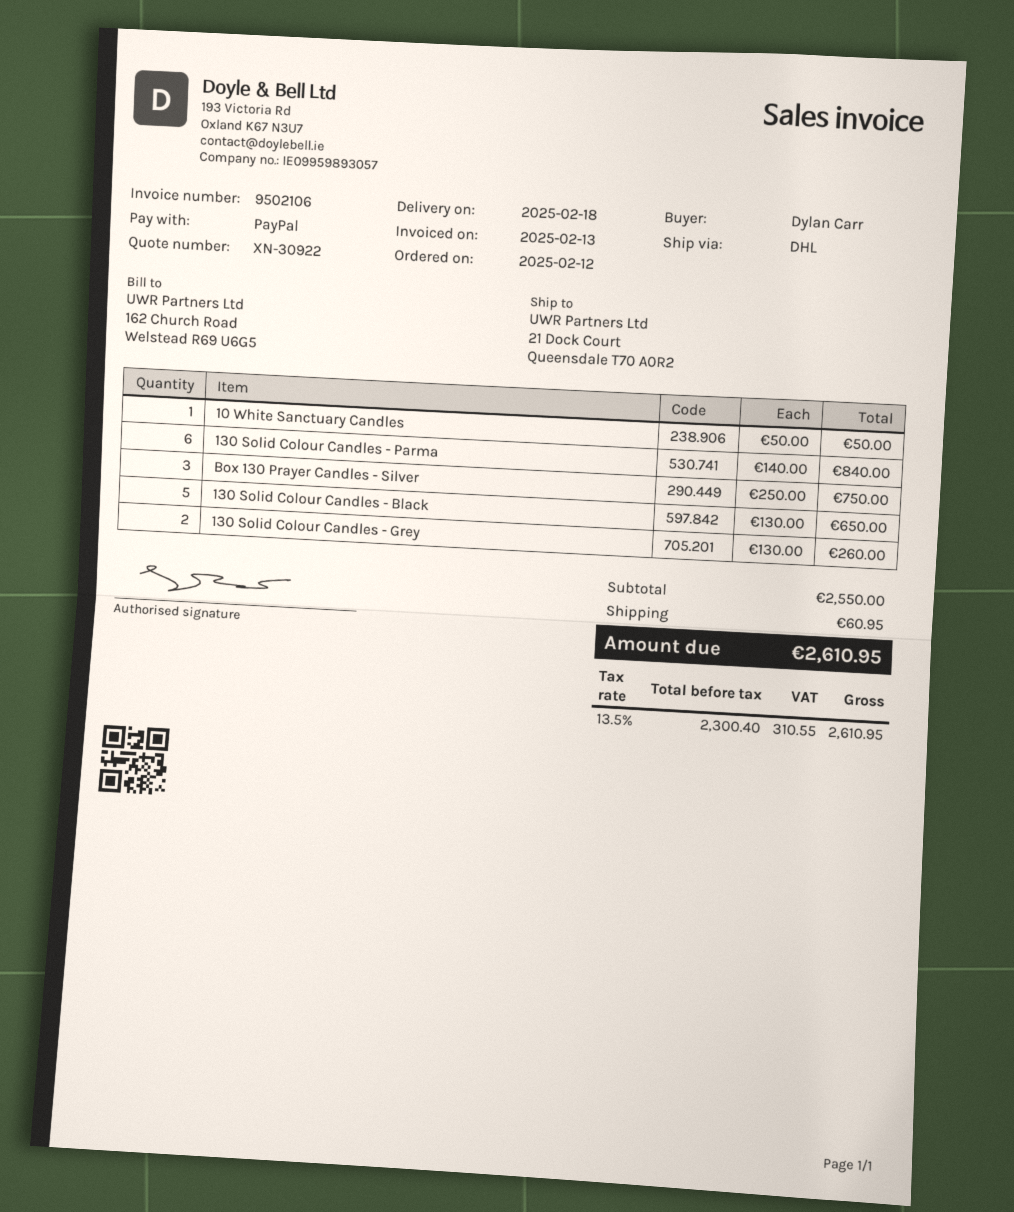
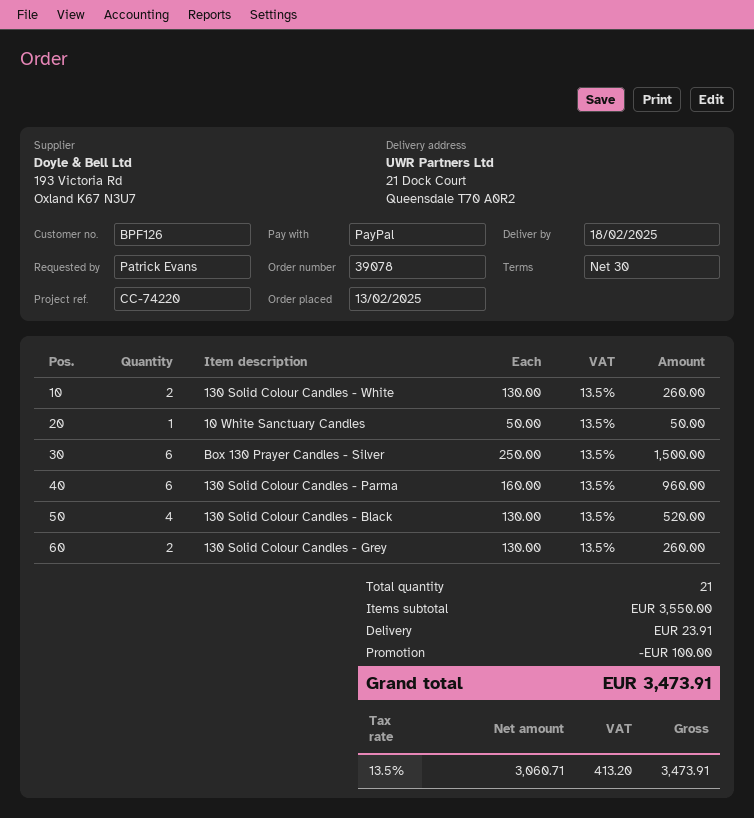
order date: 2025-02-12 -> 2025-02-13
ordered by: Dylan Carr -> Patrick Evans
130 Solid Colour Candles - Parma: 6 x 140.00 = 840.00 -> 6 x 160.00 = 960.00
Box 130 Prayer Candles - Silver: 3 x 250.00 = 750.00 -> 6 x 250.00 = 1500.00
130 Solid Colour Candles - Black: 5 x 130.00 = 650.00 -> 4 x 130.00 = 520.00
130 Solid Colour Candles - White: none -> 2 x 130.00 = 260.00
subtotal: 2550.00 -> 3550.00
discount: none -> 100.00
shipping: 60.95 -> 23.91
net: 2300.40 -> 3060.71
tax: 13.5% = 310.55 -> 13.5% = 413.20
total: 2610.95 -> 3473.91

